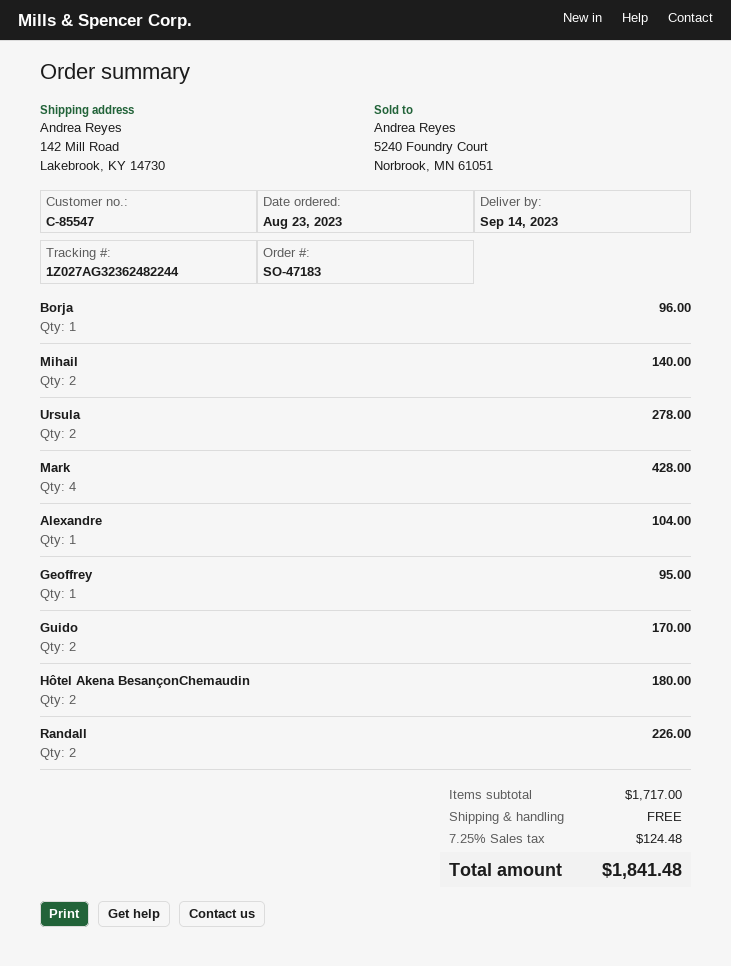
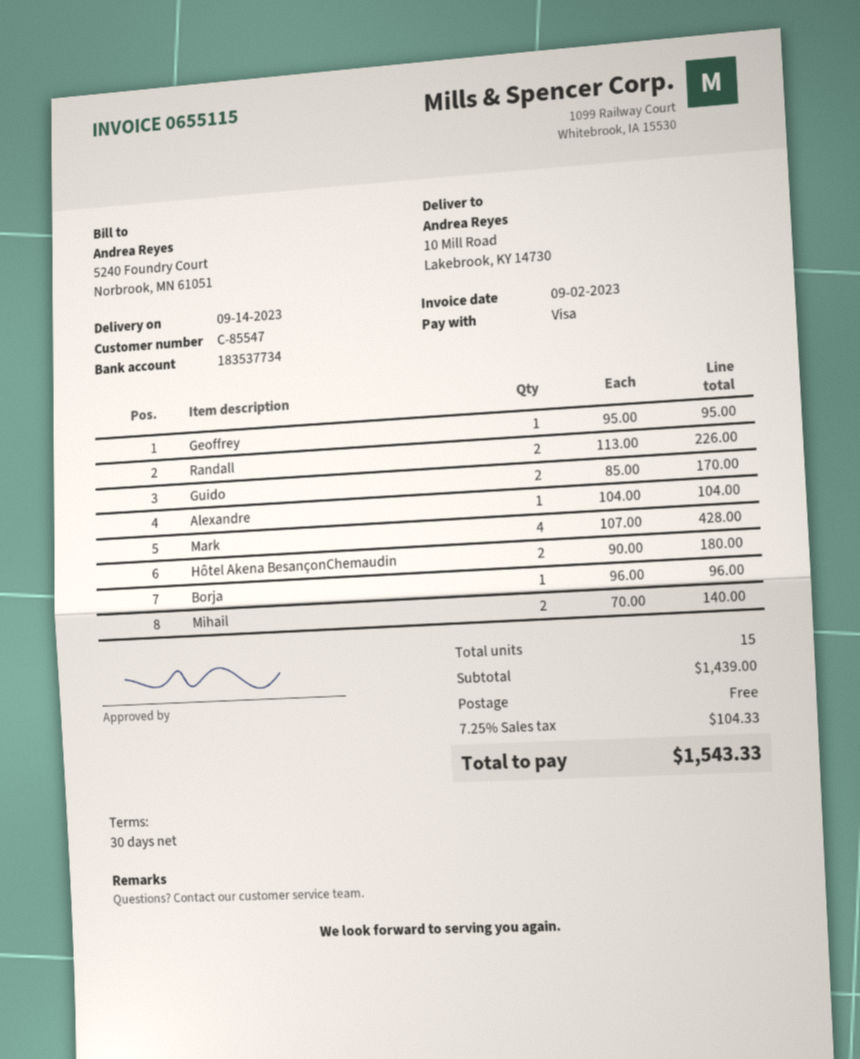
ship to: 142 Mill Road, Lakebrook, KY 14730 -> 10 Mill Road, Lakebrook, KY 14730
Ursula: 2 for 278.00 -> none
subtotal: 1717.00 -> 1439.00
tax: 7.25% = 124.48 -> 7.25% = 104.33
total: 1841.48 -> 1543.33

